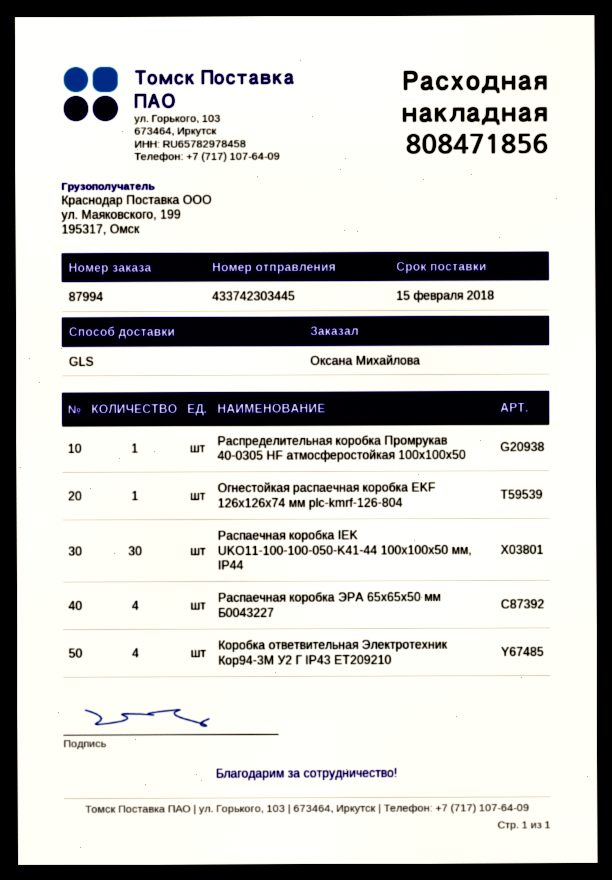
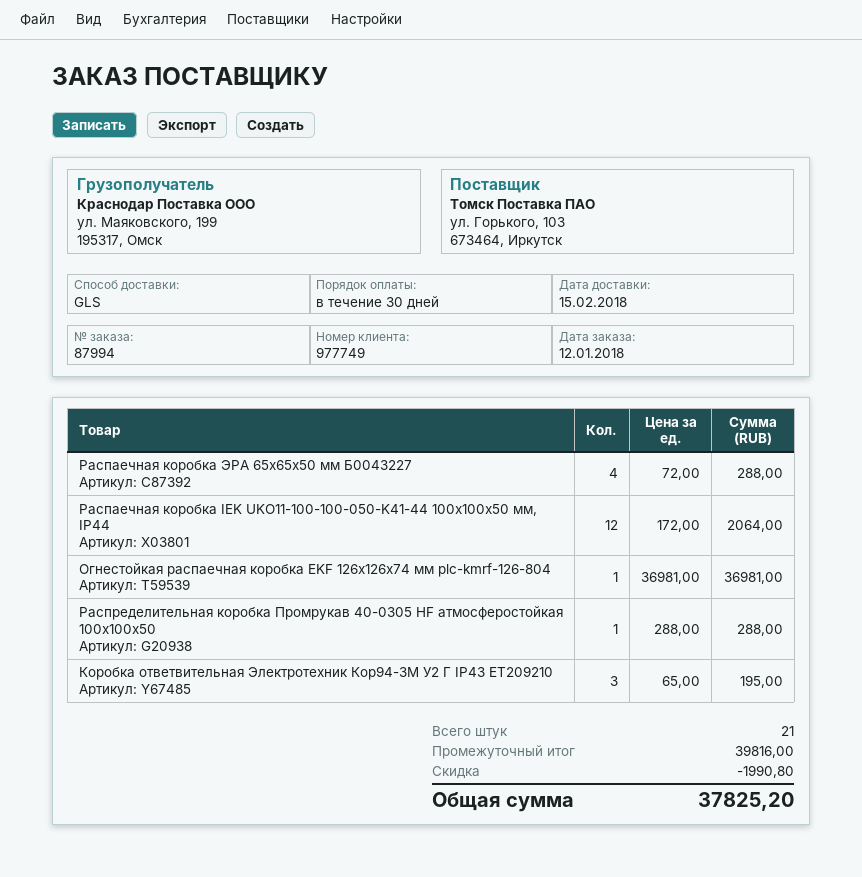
Распаечная коробка IEK UKO11-100-100-050-K41-44 100x100x50 мм, IP44: 30 -> 12
Коробка ответвительная Электротехник Кор94-3М У2 Г IP43 ET209210: 4 -> 3

